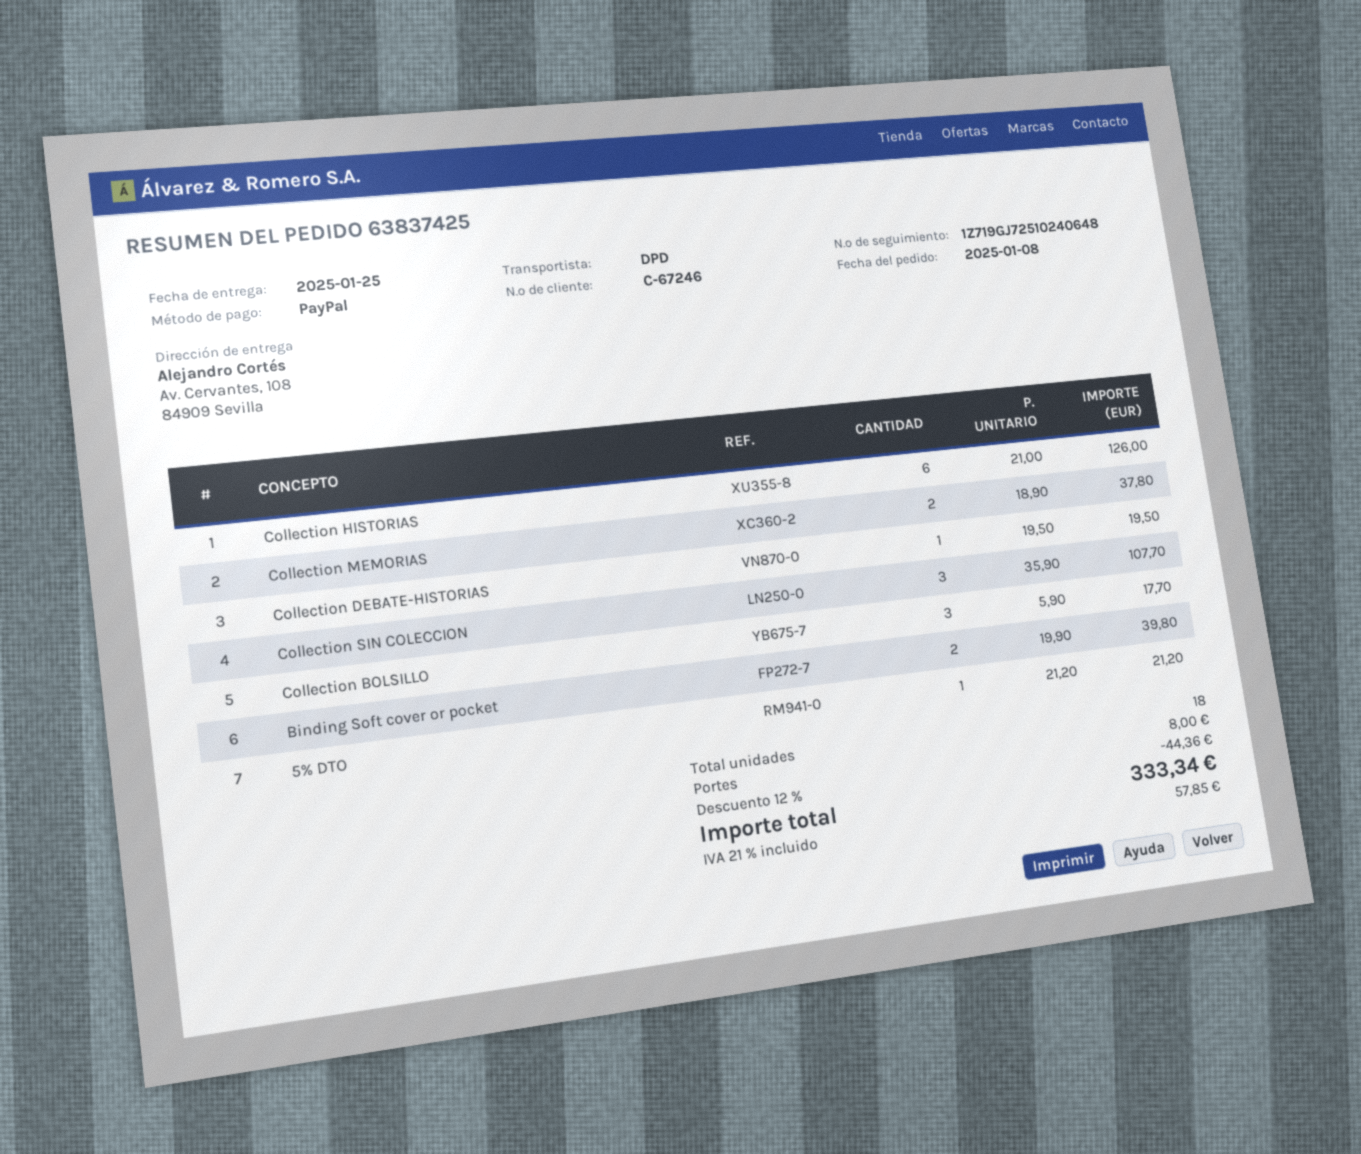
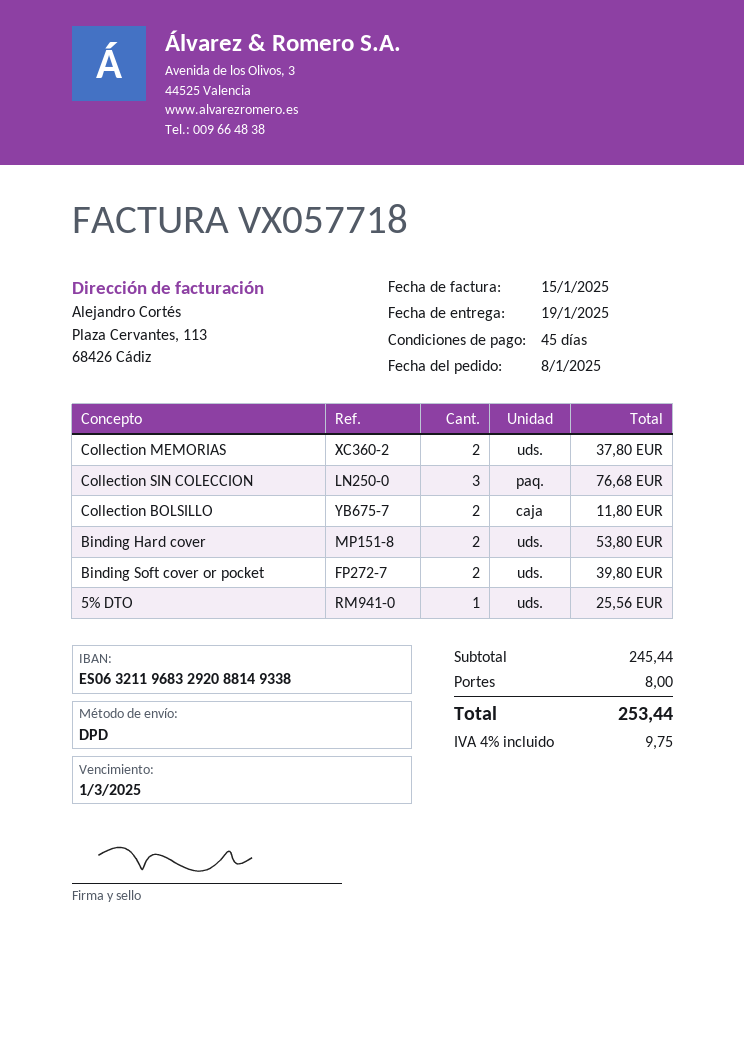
delivery date: 2025-01-25 -> 2025-01-19
Collection HISTORIAS: 6 for 126.00 -> none
Collection DEBATE-HISTORIAS: 1 for 19.50 -> none
Collection SIN COLECCION: 3 for 107.70 -> 3 for 76.68
Collection BOLSILLO: 3 for 17.70 -> 2 for 11.80
5% DTO: 1 for 21.20 -> 1 for 25.56
Binding Hard cover: none -> 2 for 53.80
discount: 12% = 44.36 -> none
tax: 21% = 57.85 -> 4% = 9.75
total: 333.34 -> 253.44

